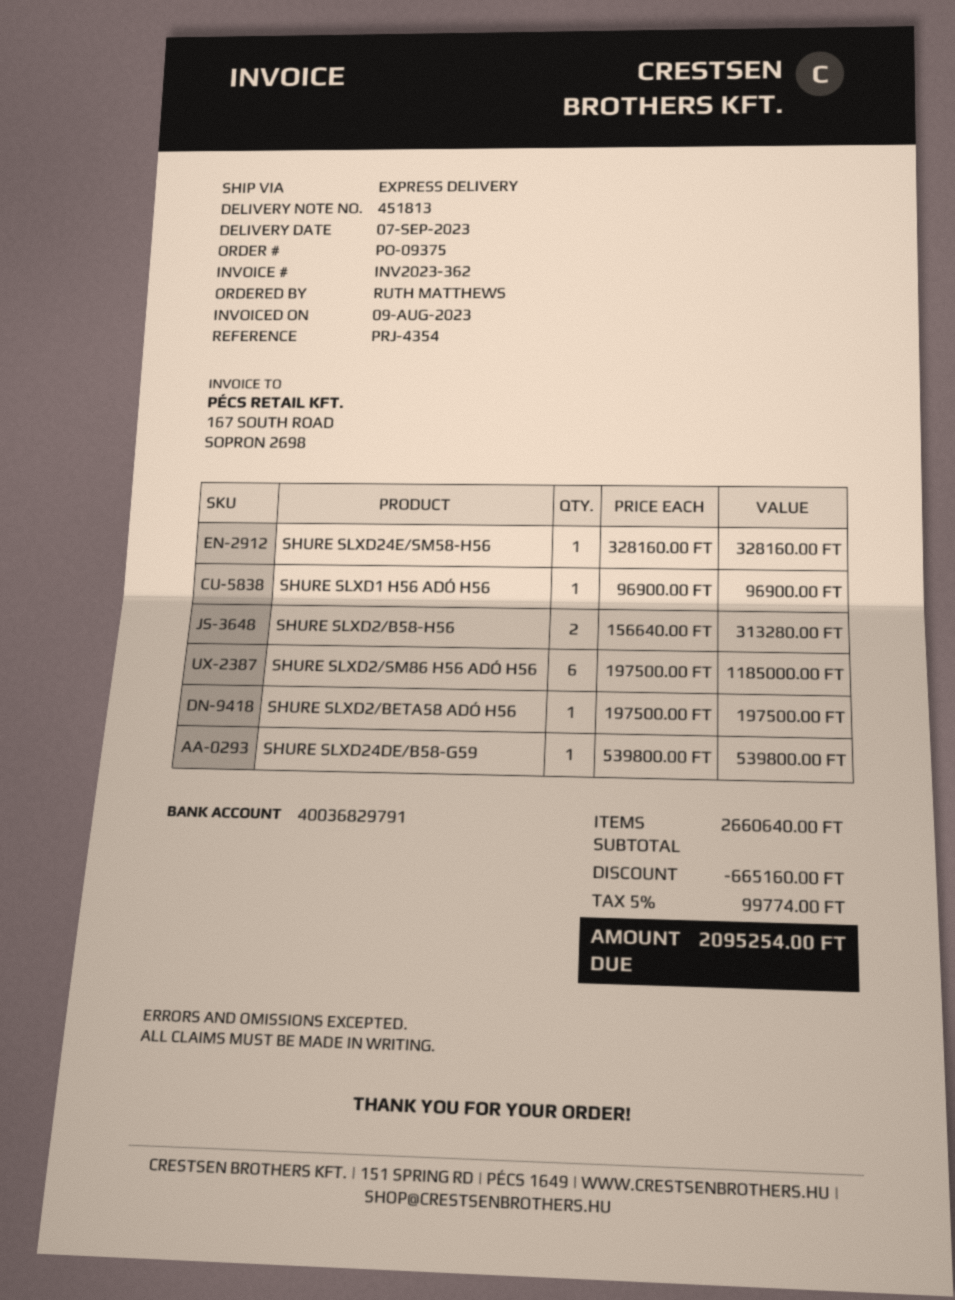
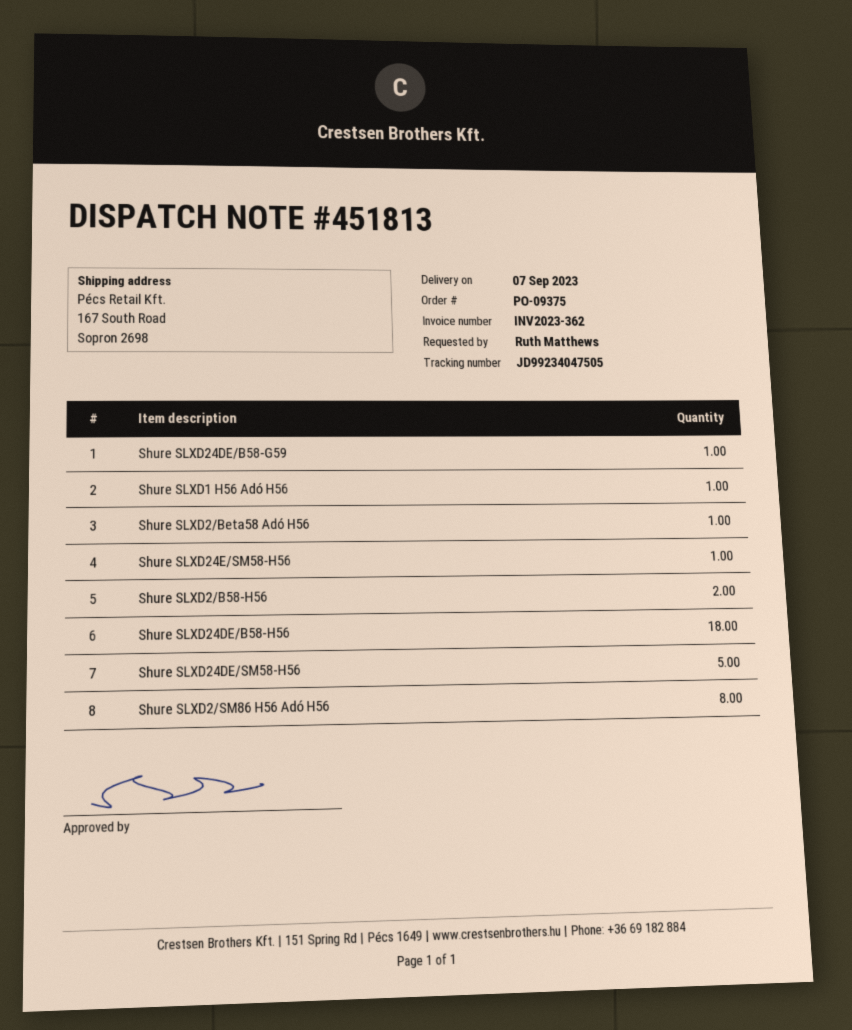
SHURE SLXD2/SM86 H56 ADÓ H56: 6 -> 8
Shure SLXD24DE/B58-H56: none -> 18
Shure SLXD24DE/SM58-H56: none -> 5

